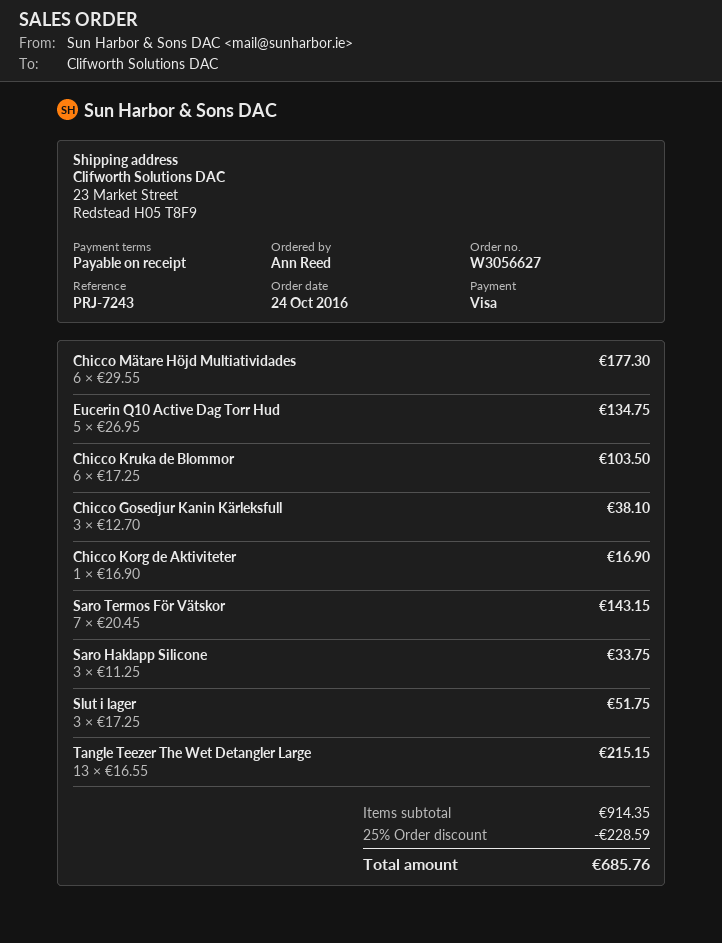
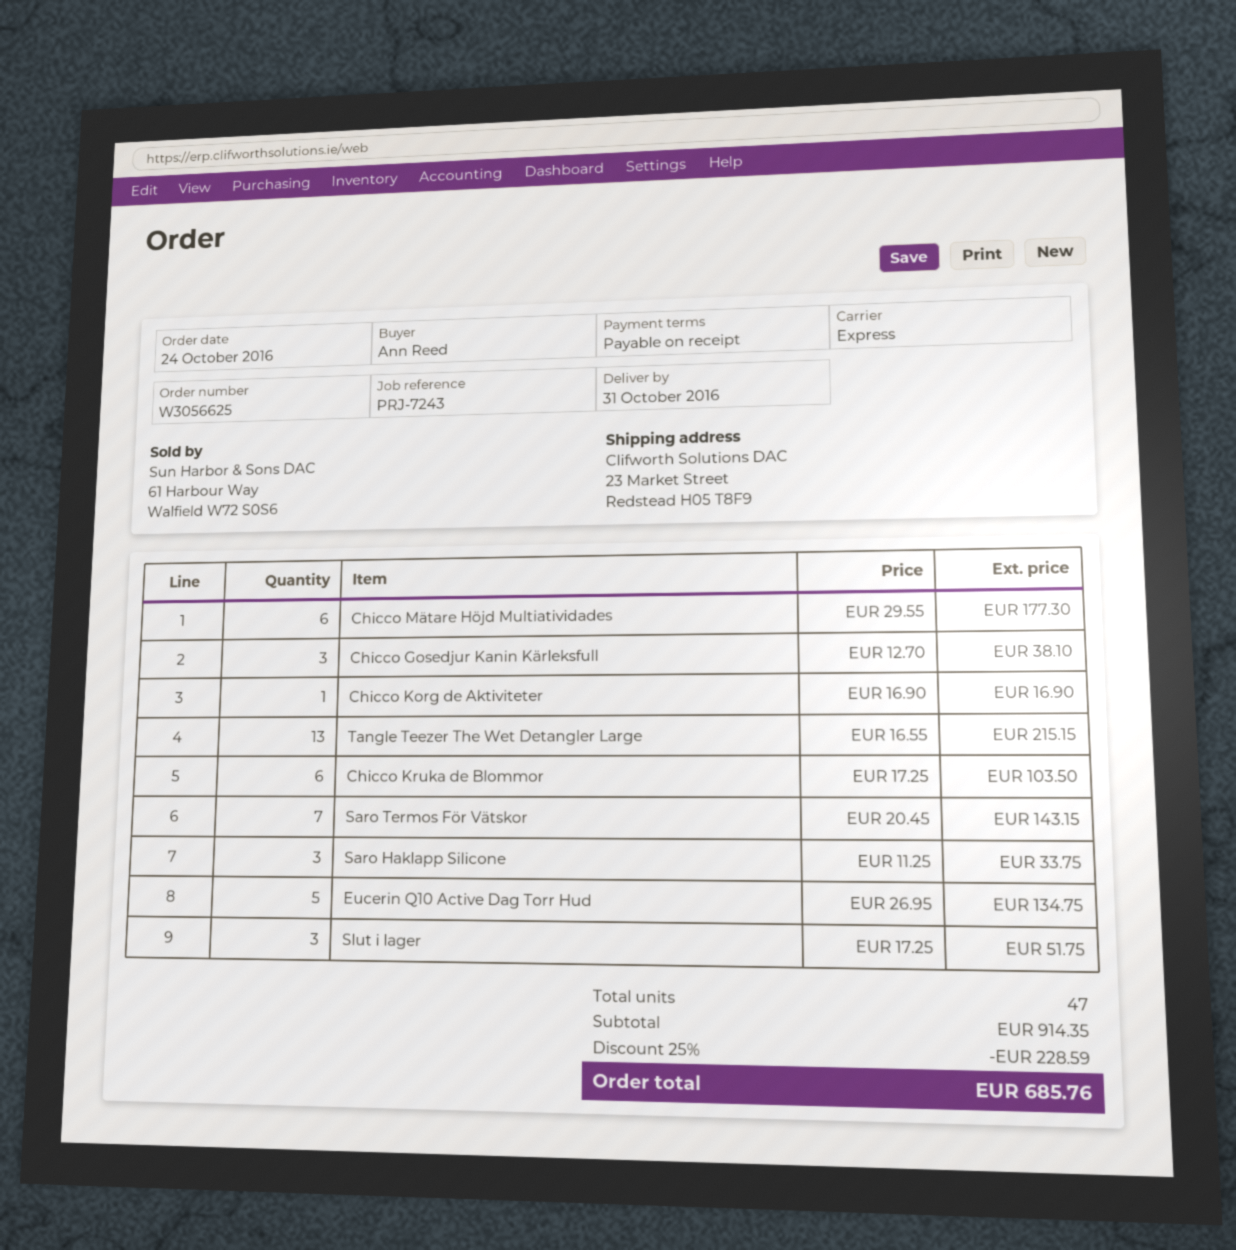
order number: W3056627 -> W3056625

